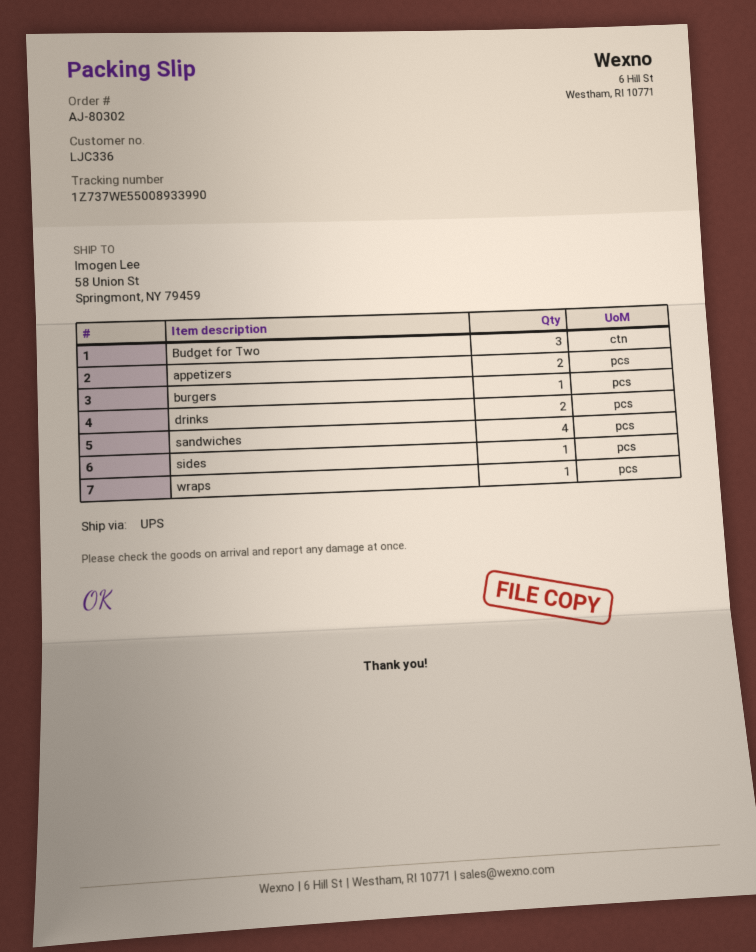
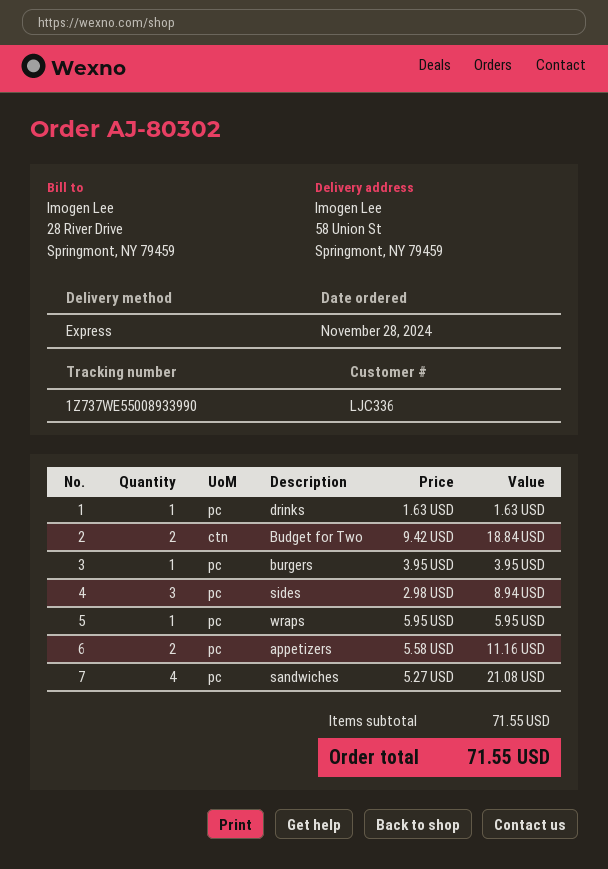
shipping method: UPS -> express
Budget for Two: 3 -> 2
drinks: 2 -> 1
sides: 1 -> 3

